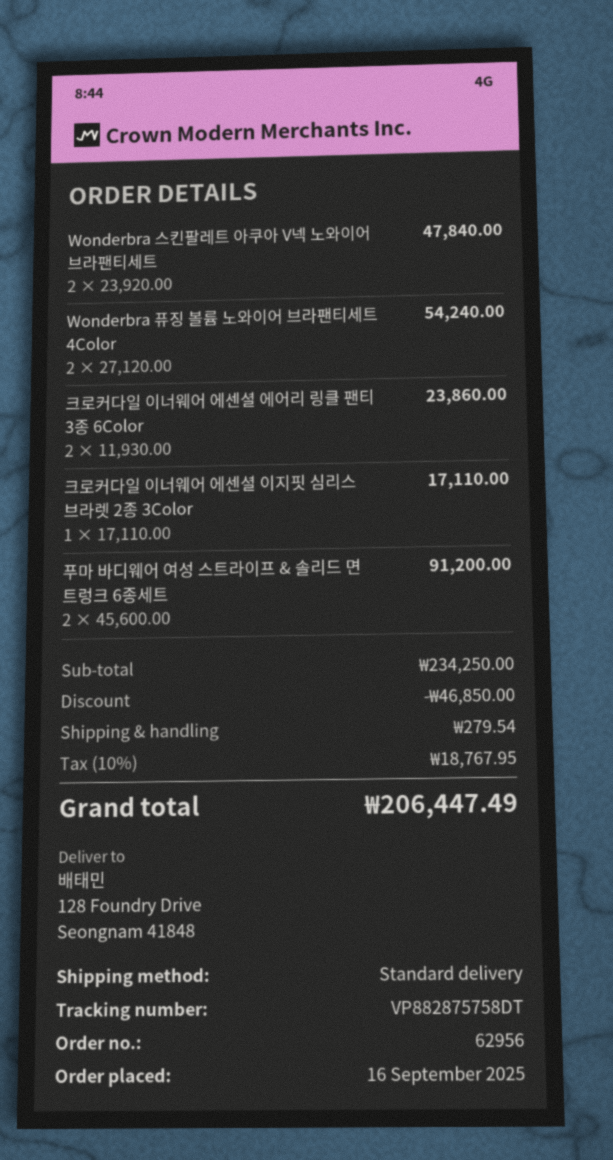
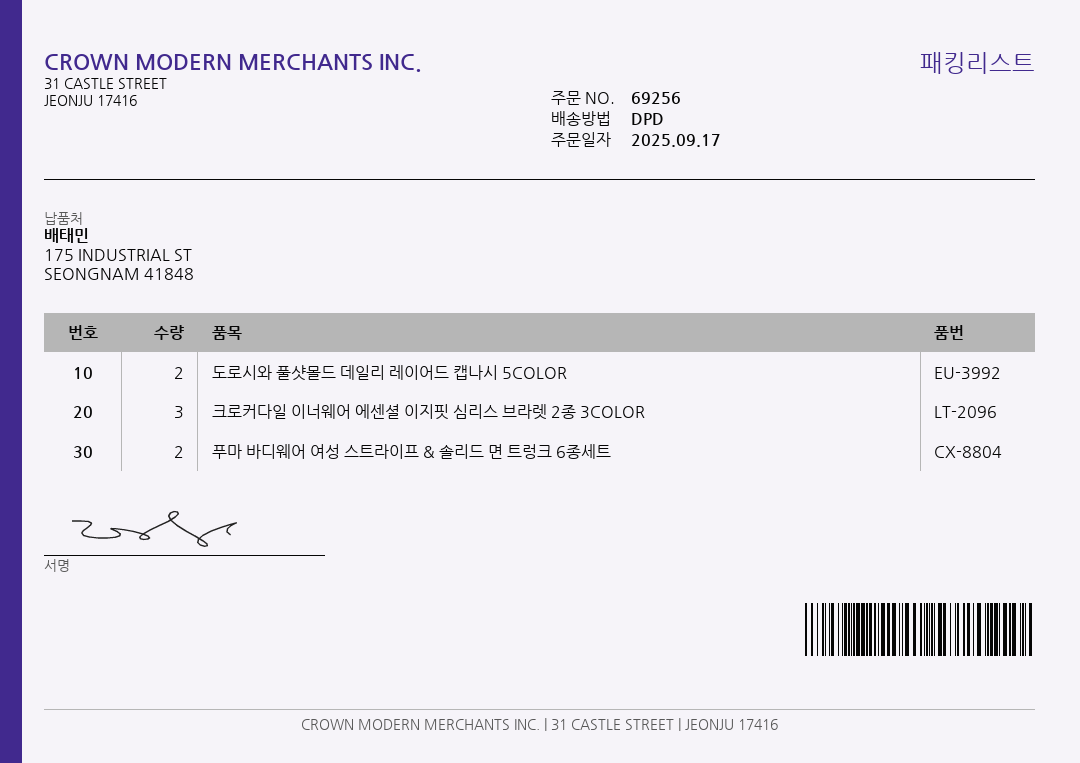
order number: 62956 -> 69256
order date: 2025-09-16 -> 2025-09-17
shipping method: standard -> DPD
ship to: 128 Foundry Drive, Seongnam 41848 -> 175 INDUSTRIAL ST, SEONGNAM 41848
Wonderbra 스킨팔레트 아쿠아 V넥 노와이어 브라팬티세트: 2 -> none
Wonderbra 퓨징 볼륨 노와이어 브라팬티세트 4Color: 2 -> none
크로커다일 이너웨어 에센셜 에어리 링클 팬티 3종 6Color: 2 -> none
크로커다일 이너웨어 에센셜 이지핏 심리스 브라렛 2종 3Color: 1 -> 3
도로시와 풀샷몰드 데일리 레이어드 캡나시 5COLOR: none -> 2

